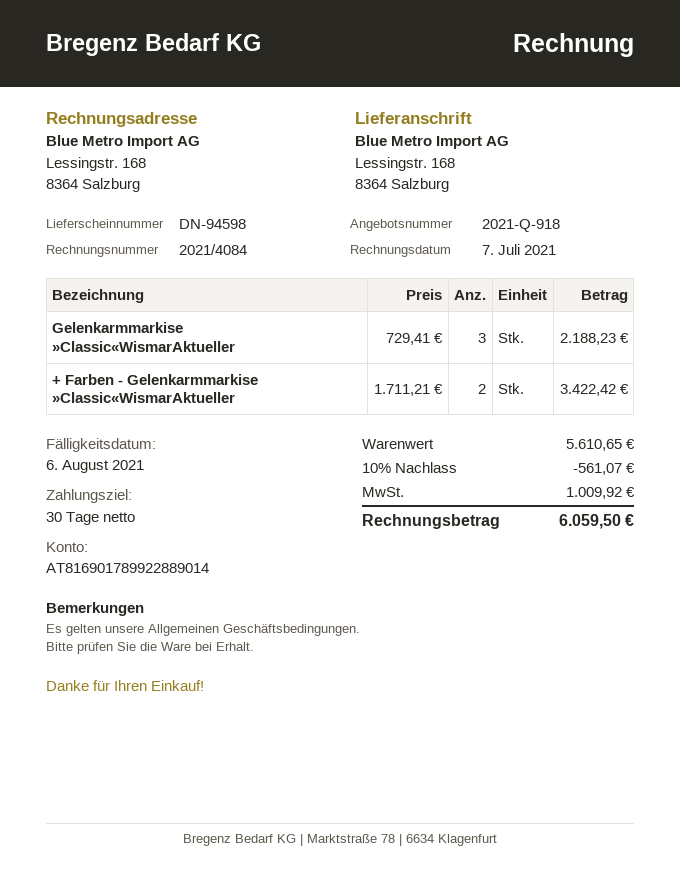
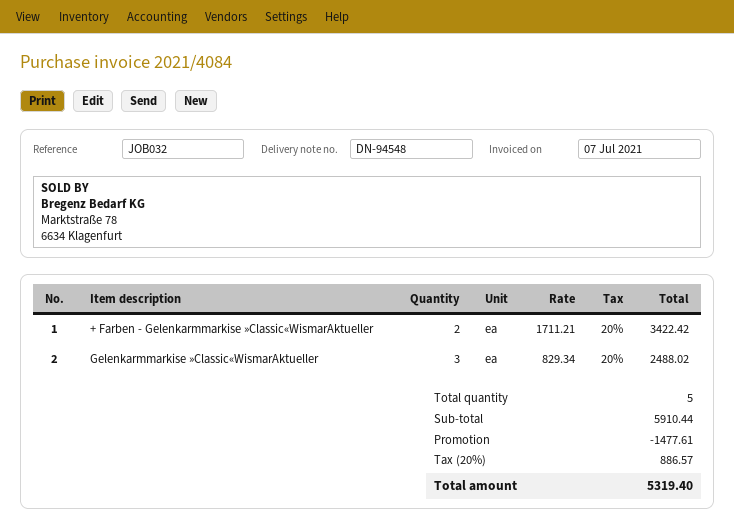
delivery note number: DN-94598 -> DN-94548
Gelenkarmmarkise »Classic«WismarAktueller: 3 x 729.41 = 2188.23 -> 3 x 829.34 = 2488.02
subtotal: 5610.65 -> 5910.44
discount: 561.07 -> 1477.61
tax: 1009.92 -> 886.57
total: 6059.50 -> 5319.40

